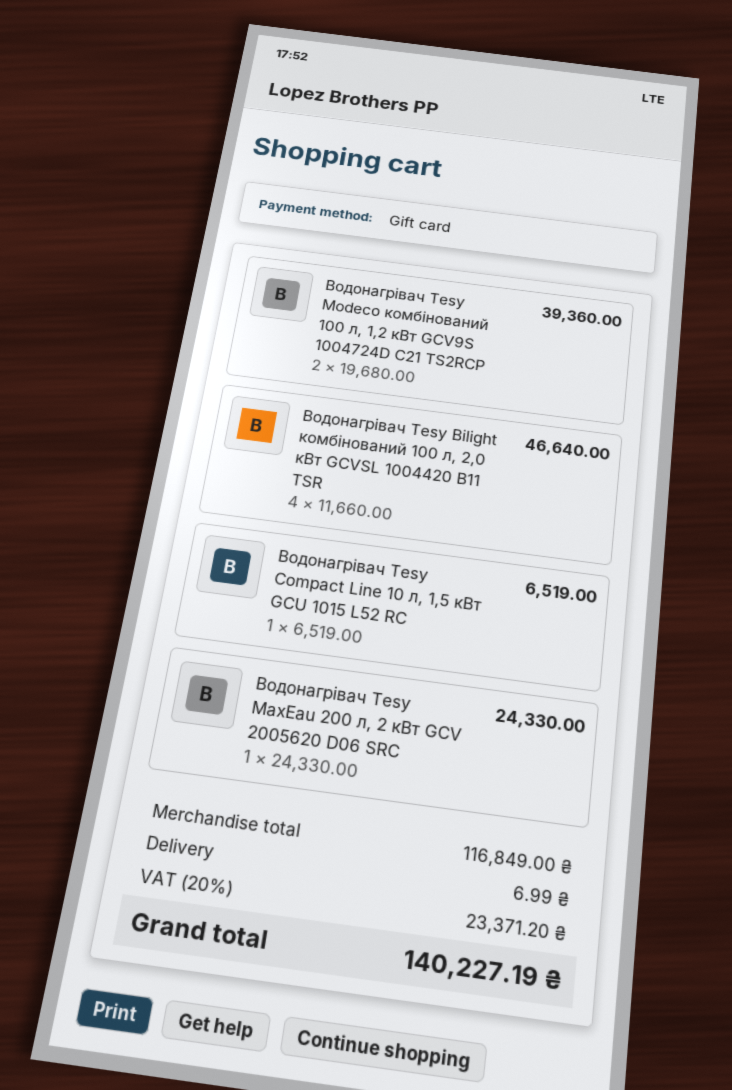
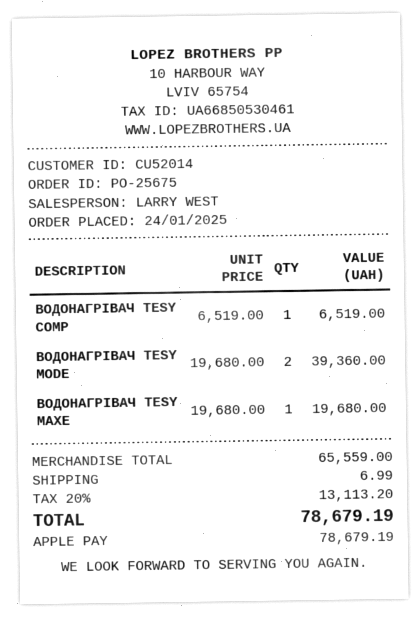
payment method: gift card -> Apple Pay
Водонагрівач Tesy Bilight комбінований 100 л, 2,0 кВт GCVSL 1004420 B11 TSR: 4 x 11660.00 = 46640.00 -> none
Водонагрівач Tesy MaxEau 200 л, 2 кВт GCV 2005620 D06 SRC: 1 x 24330.00 = 24330.00 -> 1 x 19680.00 = 19680.00
subtotal: 116849.00 -> 65559.00
tax: 20% = 23371.20 -> 20% = 13113.20
total: 140227.19 -> 78679.19

